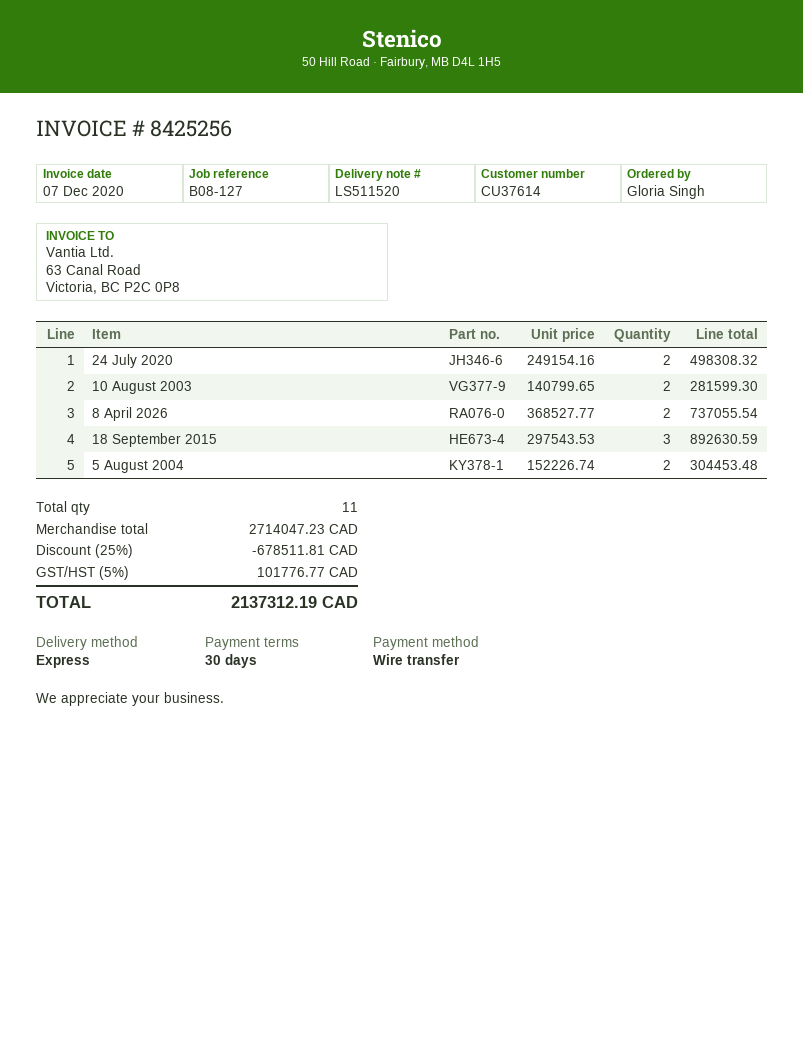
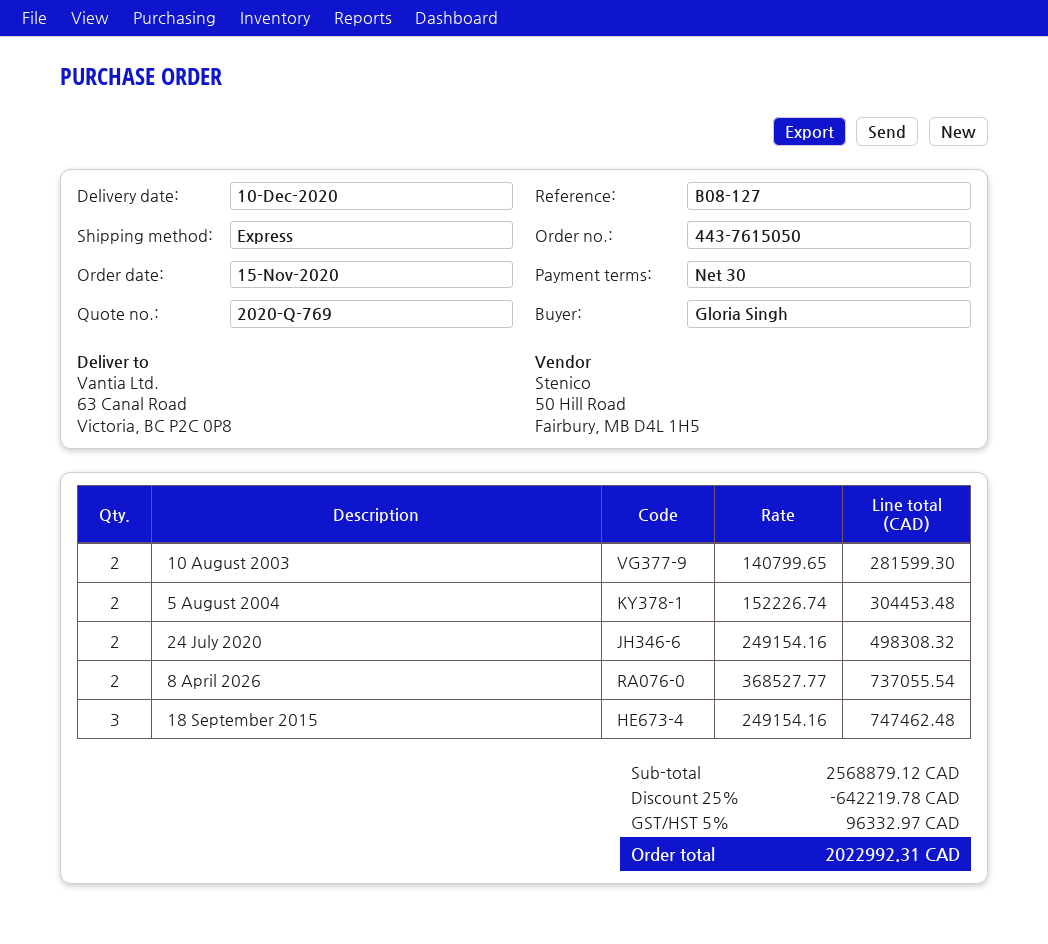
18 September 2015: 3 x 297543.53 = 892630.59 -> 3 x 249154.16 = 747462.48
subtotal: 2714047.23 -> 2568879.12
discount: 25% = 678511.81 -> 25% = 642219.78
tax: 5% = 101776.77 -> 5% = 96332.97
total: 2137312.19 -> 2022992.31

